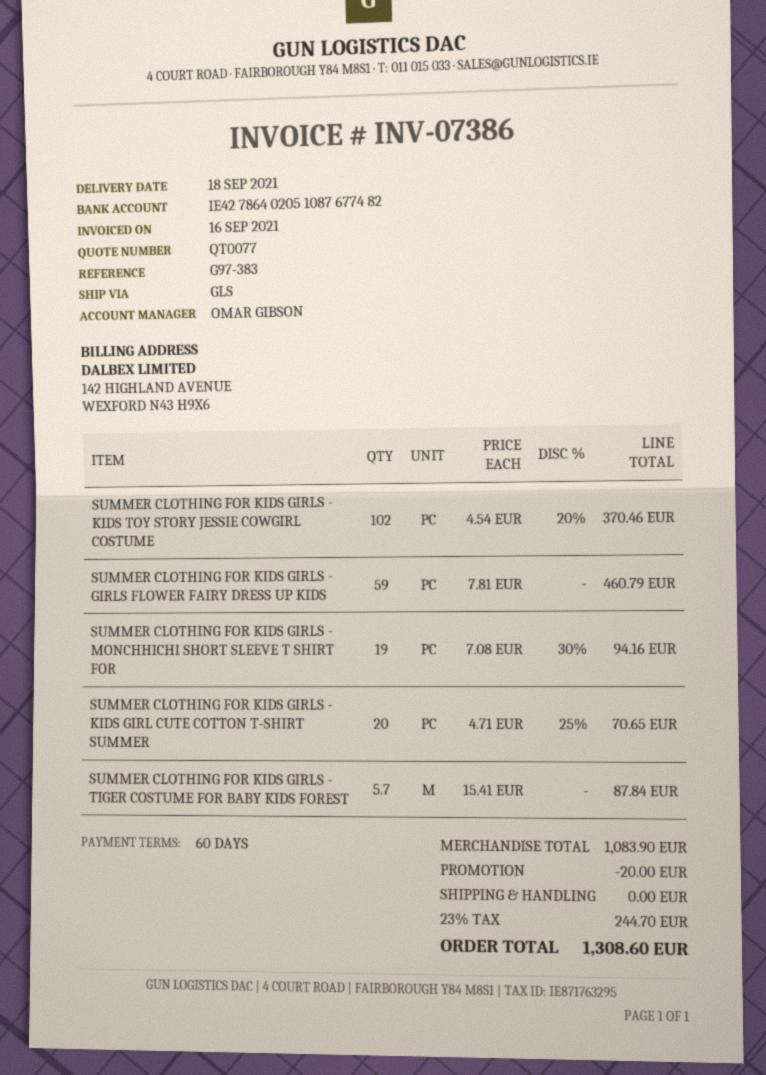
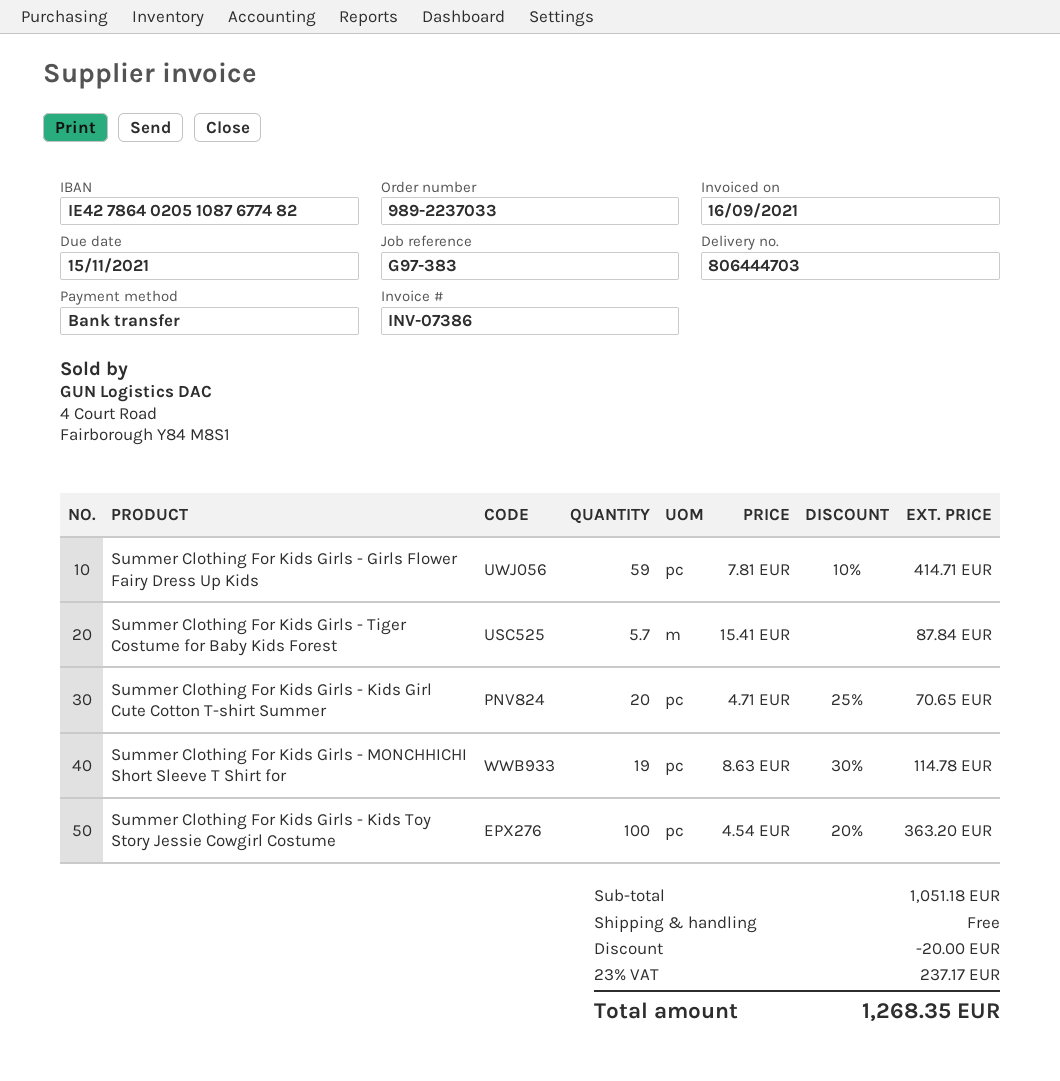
SUMMER CLOTHING FOR KIDS GIRLS - KIDS TOY STORY JESSIE COWGIRL COSTUME: 102 x 4.54 - 20% = 370.46 -> 100 x 4.54 - 20% = 363.20
SUMMER CLOTHING FOR KIDS GIRLS - GIRLS FLOWER FAIRY DRESS UP KIDS: 59 x 7.81 = 460.79 -> 59 x 7.81 - 10% = 414.71
SUMMER CLOTHING FOR KIDS GIRLS - MONCHHICHI SHORT SLEEVE T SHIRT FOR: 19 x 7.08 - 30% = 94.16 -> 19 x 8.63 - 30% = 114.78
subtotal: 1083.90 -> 1051.18
tax: 23% = 244.70 -> 23% = 237.17
total: 1308.60 -> 1268.35

